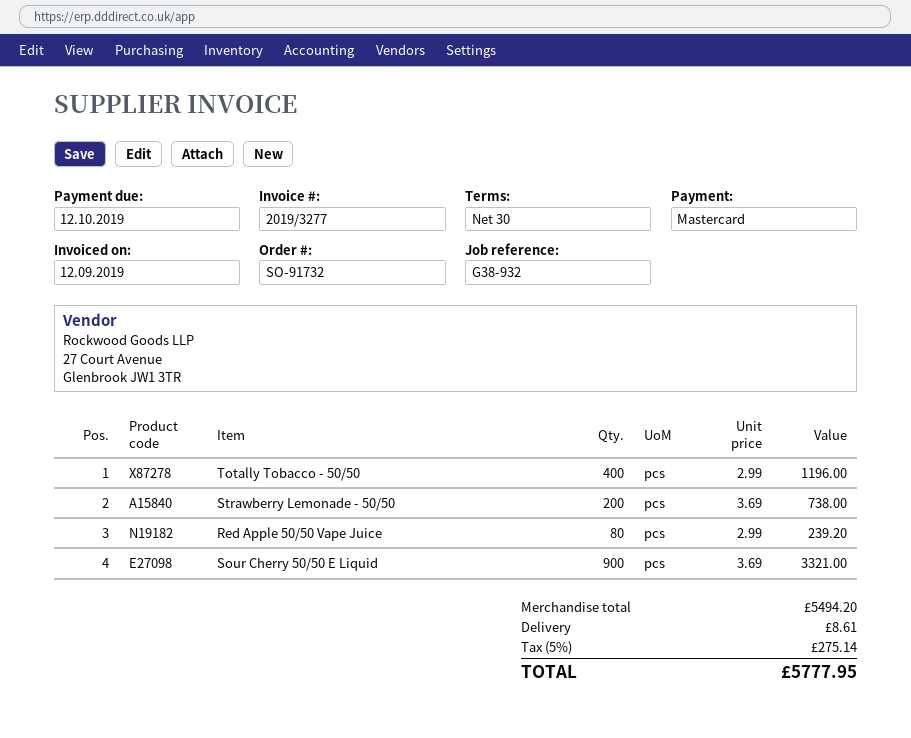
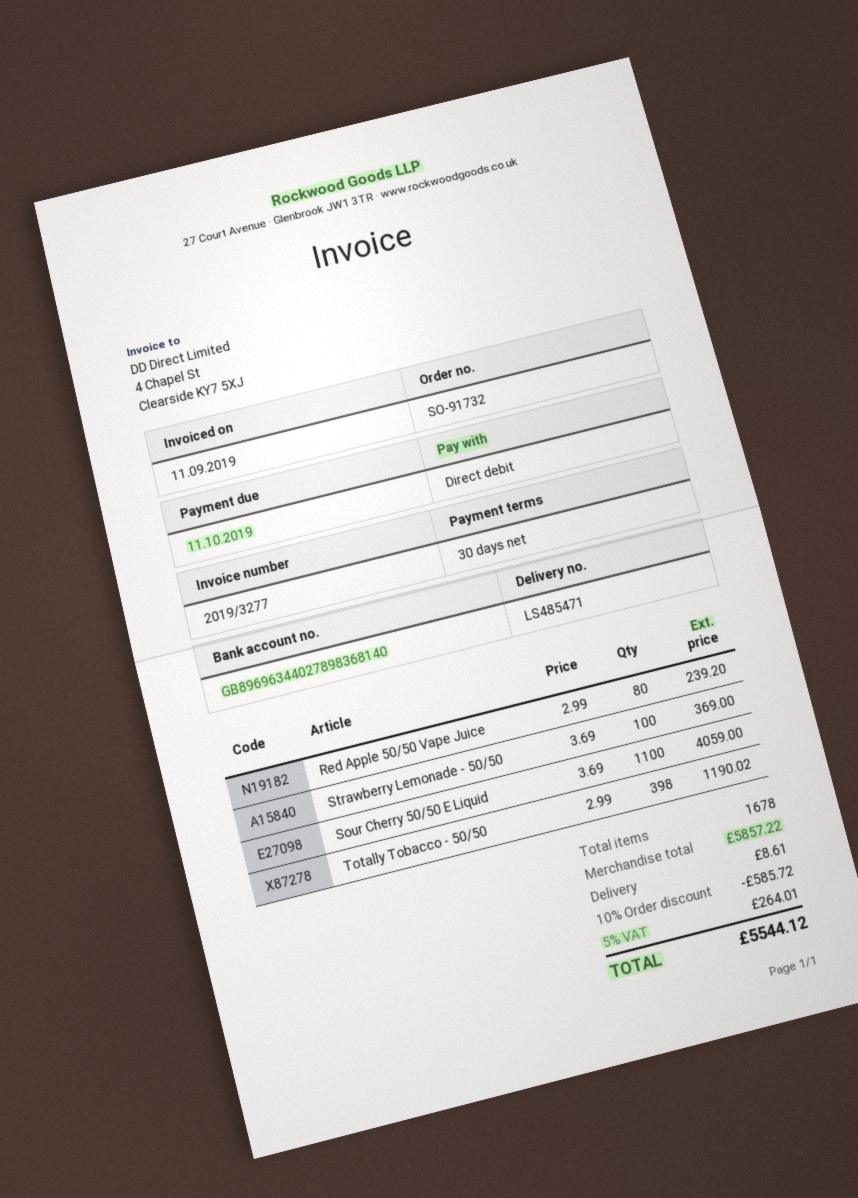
invoice date: 2019-09-12 -> 2019-09-11
due date: 2019-10-12 -> 2019-10-11
payment method: Mastercard -> direct debit
Totally Tobacco - 50/50: 400 x 2.99 = 1196.00 -> 398 x 2.99 = 1190.02
Strawberry Lemonade - 50/50: 200 x 3.69 = 738.00 -> 100 x 3.69 = 369.00
Sour Cherry 50/50 E Liquid: 900 x 3.69 = 3321.00 -> 1100 x 3.69 = 4059.00
subtotal: 5494.20 -> 5857.22
discount: none -> 10% = 585.72
tax: 5% = 275.14 -> 5% = 264.01
total: 5777.95 -> 5544.12

